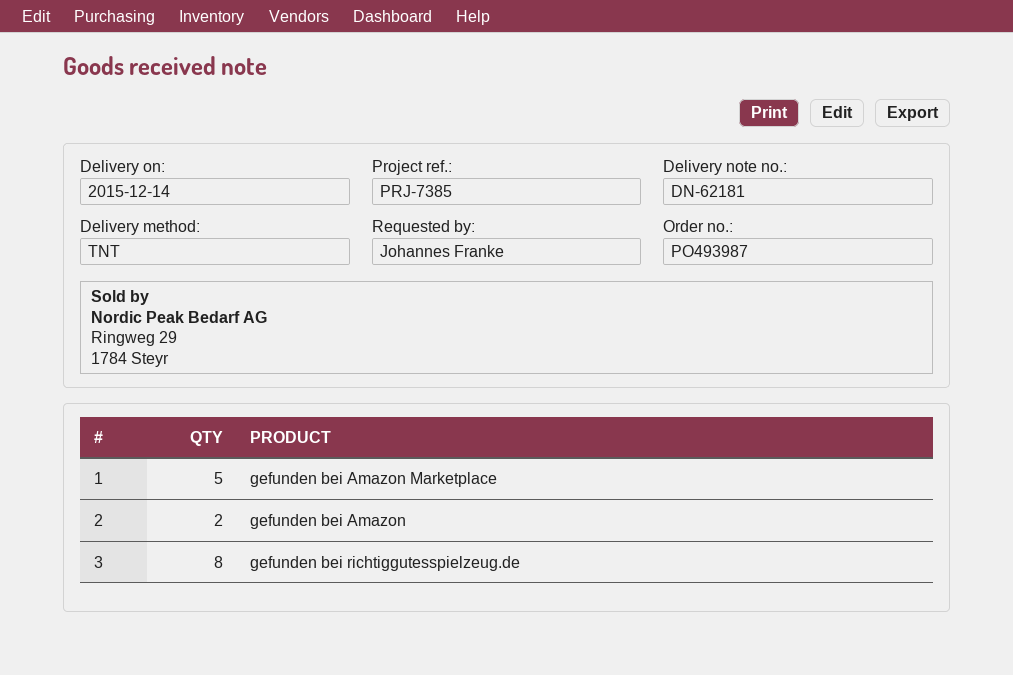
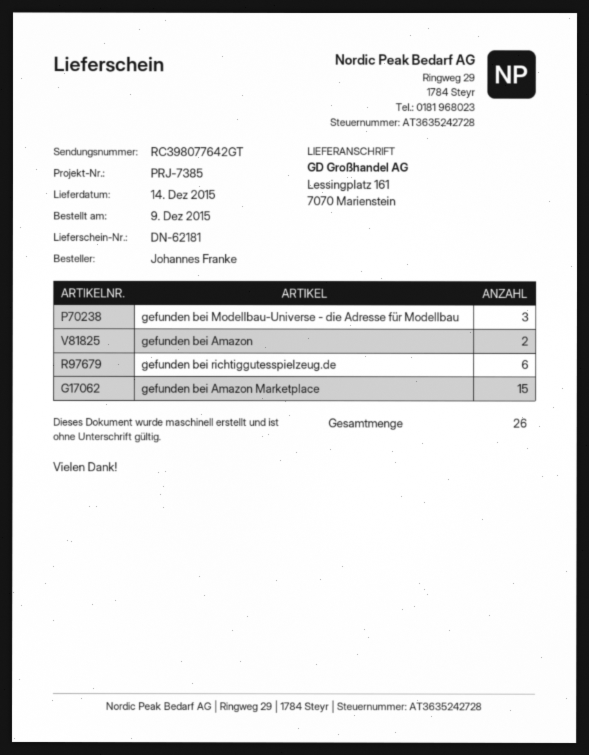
gefunden bei Amazon Marketplace: 5 -> 15
gefunden bei richtiggutesspielzeug.de: 8 -> 6
gefunden bei Modellbau-Universe - die Adresse für Modellbau: none -> 3

